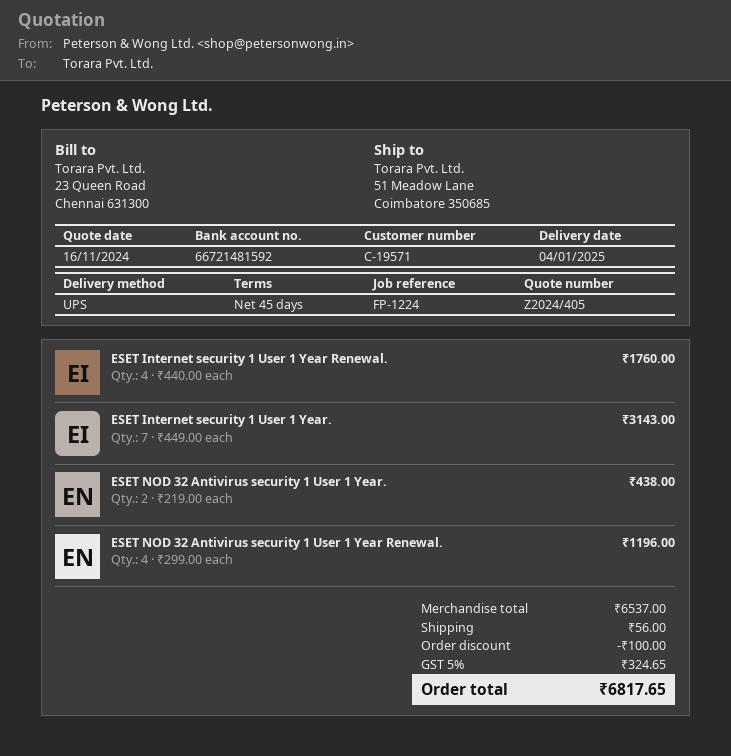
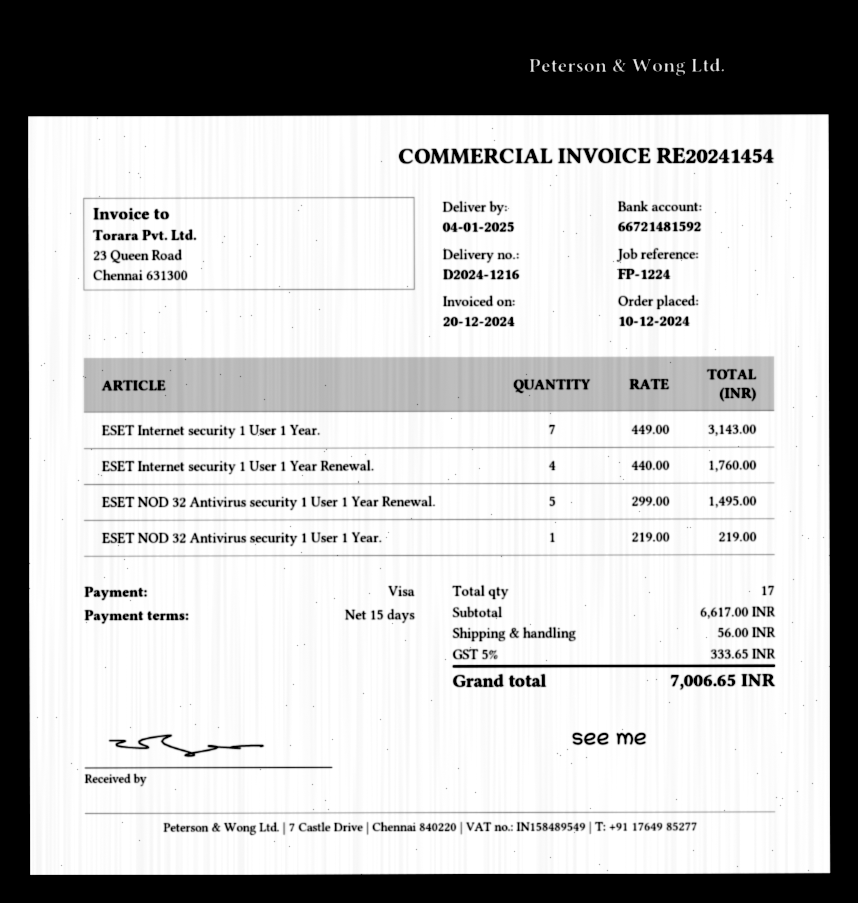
payment terms: 45 days -> 15 days
ESET NOD 32 Antivirus security 1 User 1 Year.: 2 x 219.00 = 438.00 -> 1 x 219.00 = 219.00
ESET NOD 32 Antivirus security 1 User 1 Year Renewal.: 4 x 299.00 = 1196.00 -> 5 x 299.00 = 1495.00
subtotal: 6537.00 -> 6617.00
discount: 100.00 -> none
tax: 5% = 324.65 -> 5% = 333.65
total: 6817.65 -> 7006.65

